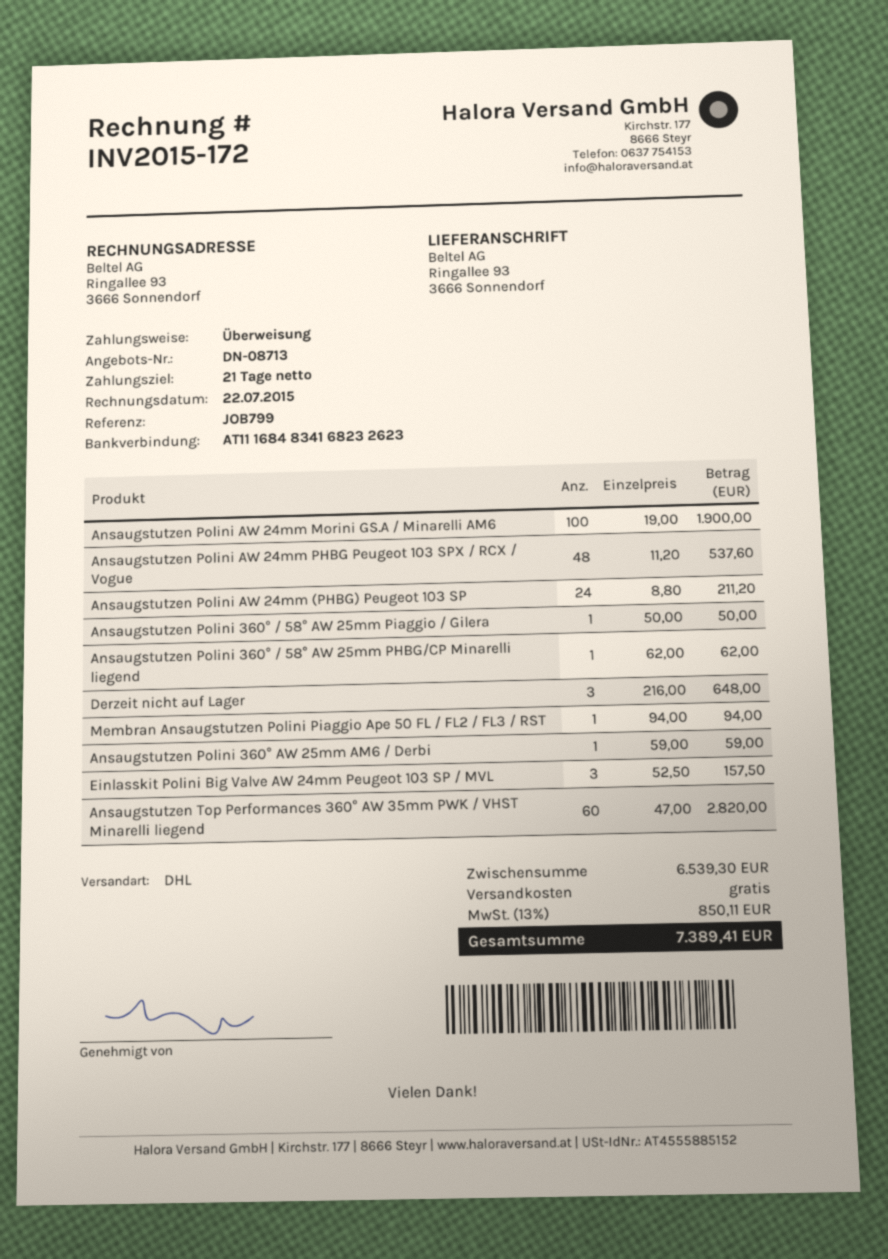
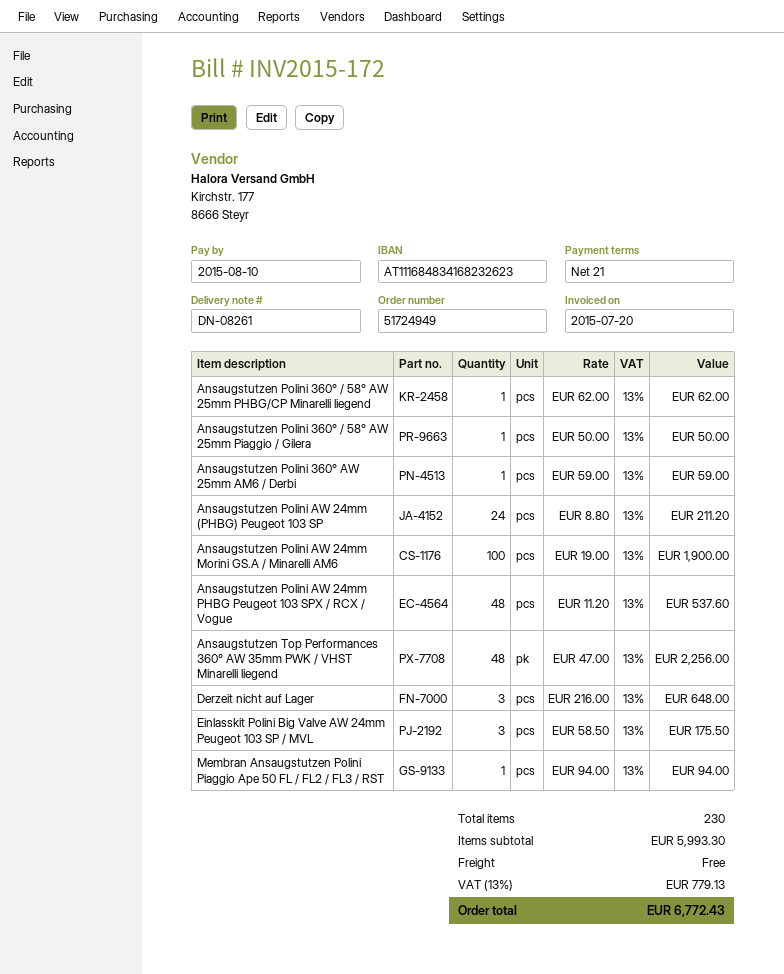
invoice date: 2015-07-22 -> 2015-07-20
Einlasskit Polini Big Valve AW 24mm Peugeot 103 SP / MVL: 3 x 52.50 = 157.50 -> 3 x 58.50 = 175.50
Ansaugstutzen Top Performances 360° AW 35mm PWK / VHST Minarelli liegend: 60 x 47.00 = 2820.00 -> 48 x 47.00 = 2256.00
subtotal: 6539.30 -> 5993.30
tax: 13% = 850.11 -> 13% = 779.13
total: 7389.41 -> 6772.43

